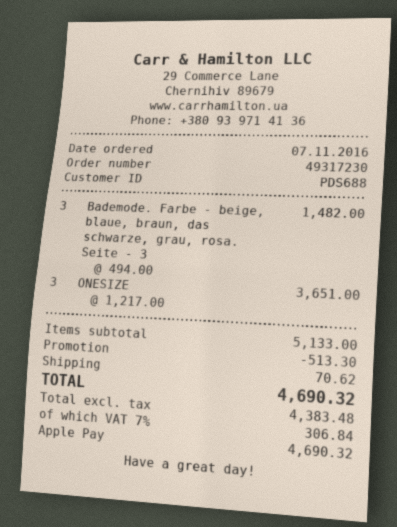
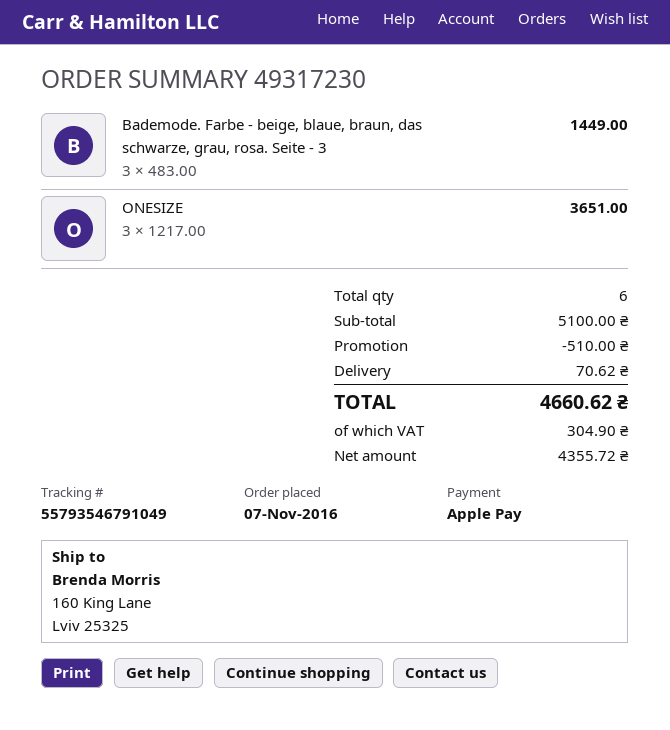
Bademode. Farbe - beige, blaue, braun, das schwarze, grau, rosa. Seite - 3: 3 x 494.00 = 1482.00 -> 3 x 483.00 = 1449.00
subtotal: 5133.00 -> 5100.00
discount: 513.30 -> 510.00
net: 4383.48 -> 4355.72
tax: 306.84 -> 304.90
total: 4690.32 -> 4660.62

